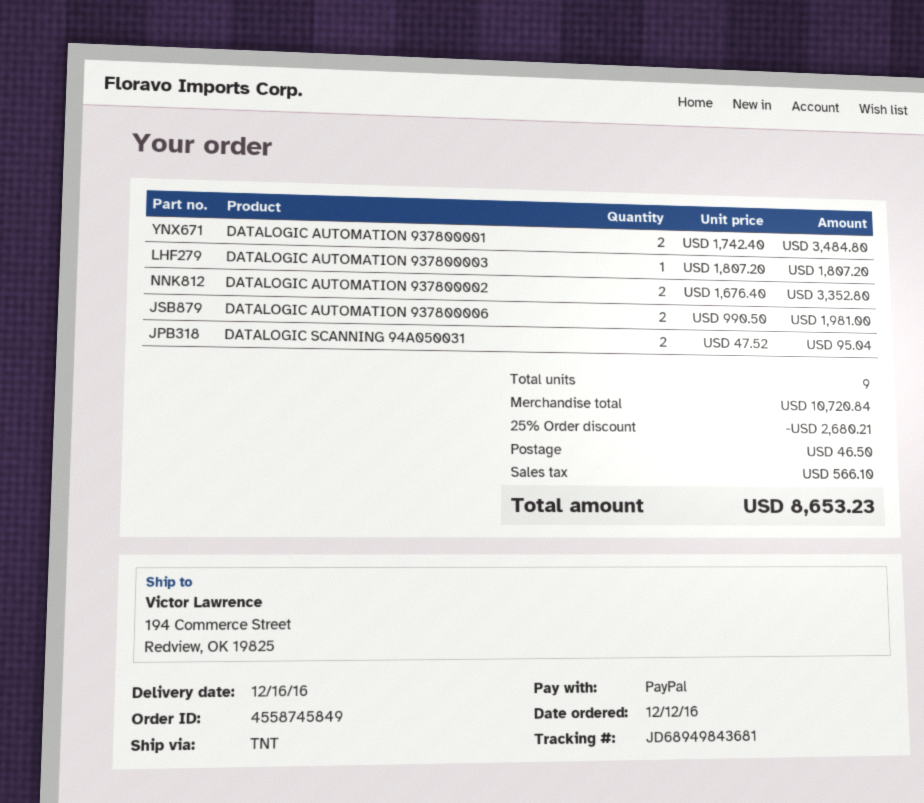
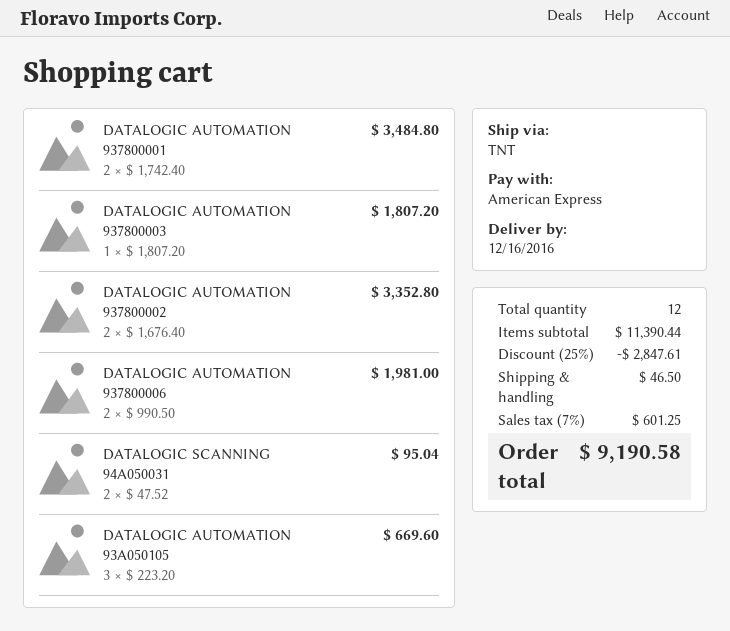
payment method: PayPal -> American Express
DATALOGIC AUTOMATION 93A050105: none -> 3 x 223.20 = 669.60
total quantity: 9 -> 12
subtotal: 10720.84 -> 11390.44
discount: 25% = 2680.21 -> 25% = 2847.61
tax: 566.10 -> 601.25
total: 8653.23 -> 9190.58

